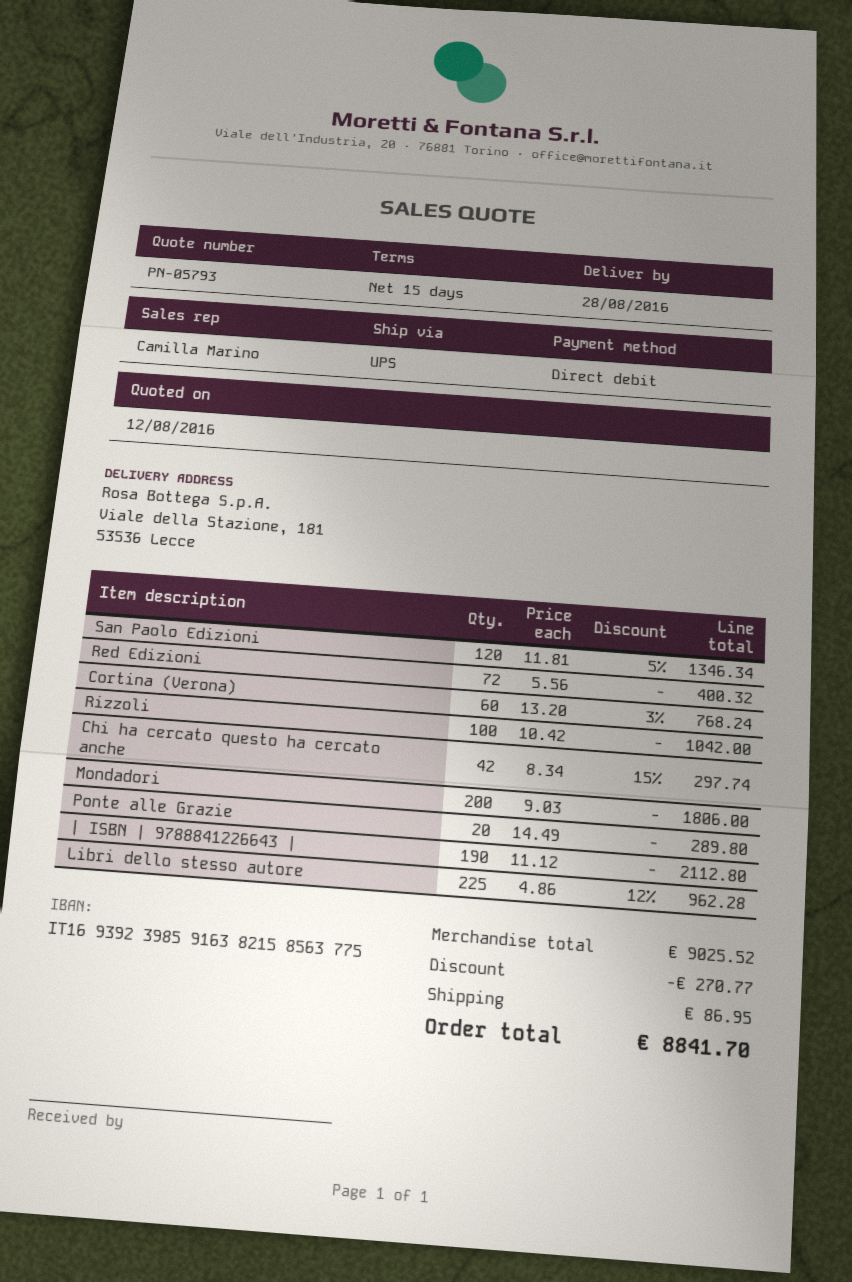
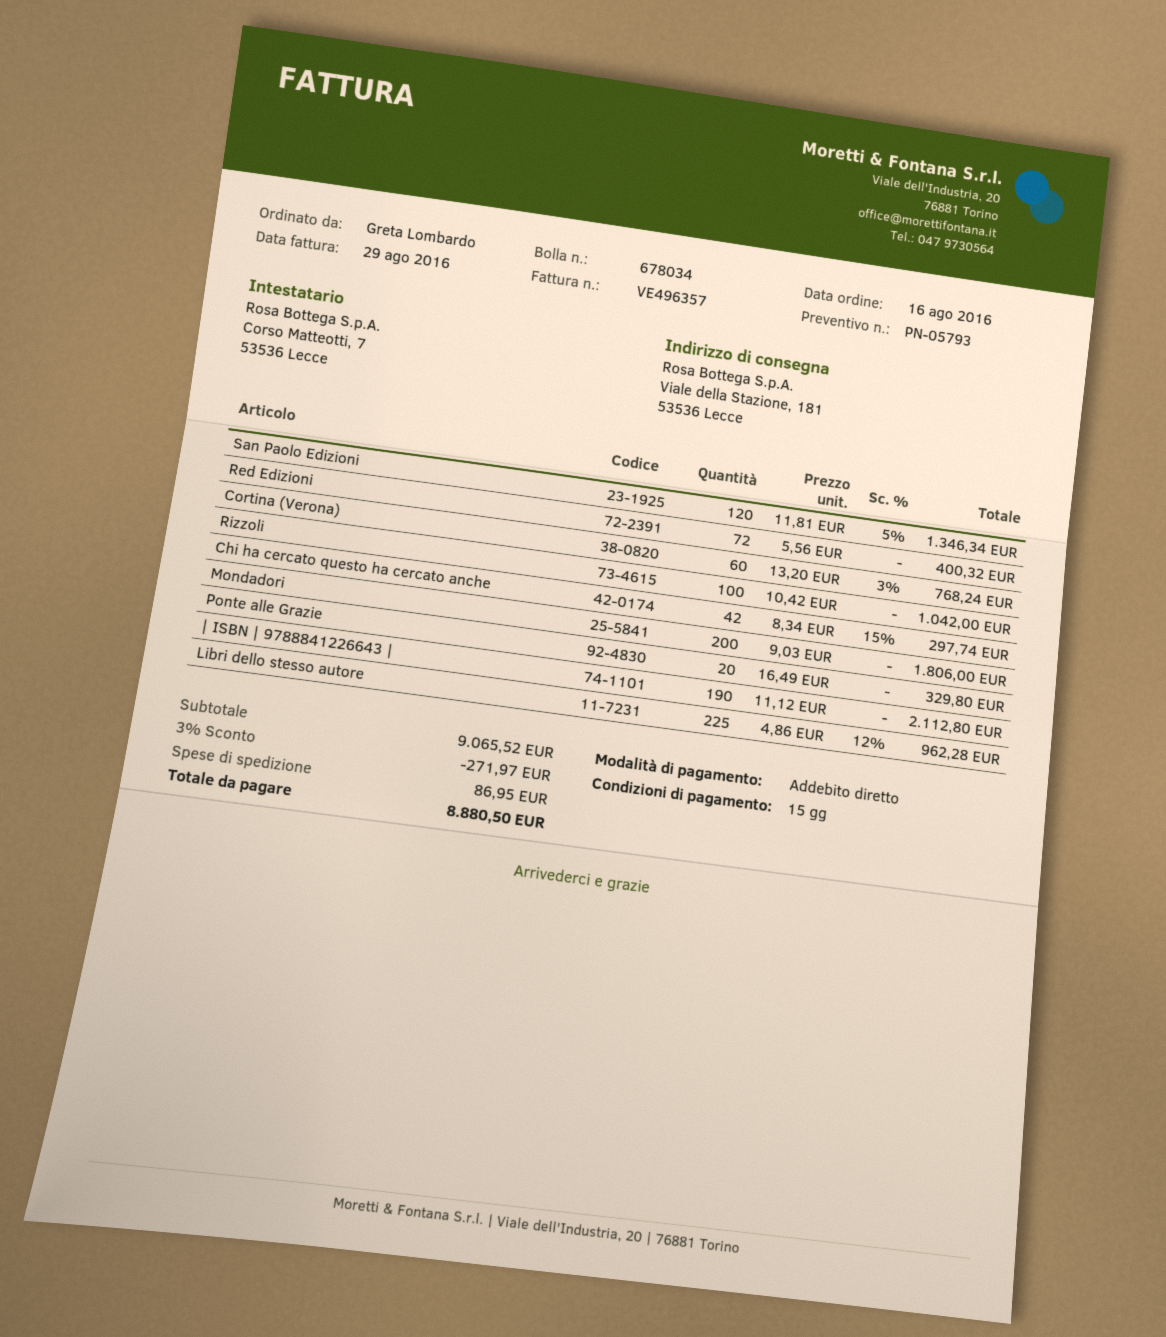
Ponte alle Grazie: 20 x 14.49 = 289.80 -> 20 x 16.49 = 329.80
subtotal: 9025.52 -> 9065.52
discount: 270.77 -> 271.97
total: 8841.70 -> 8880.50

